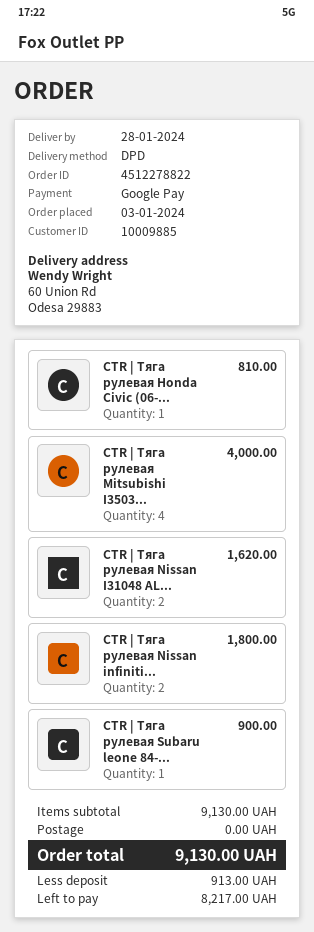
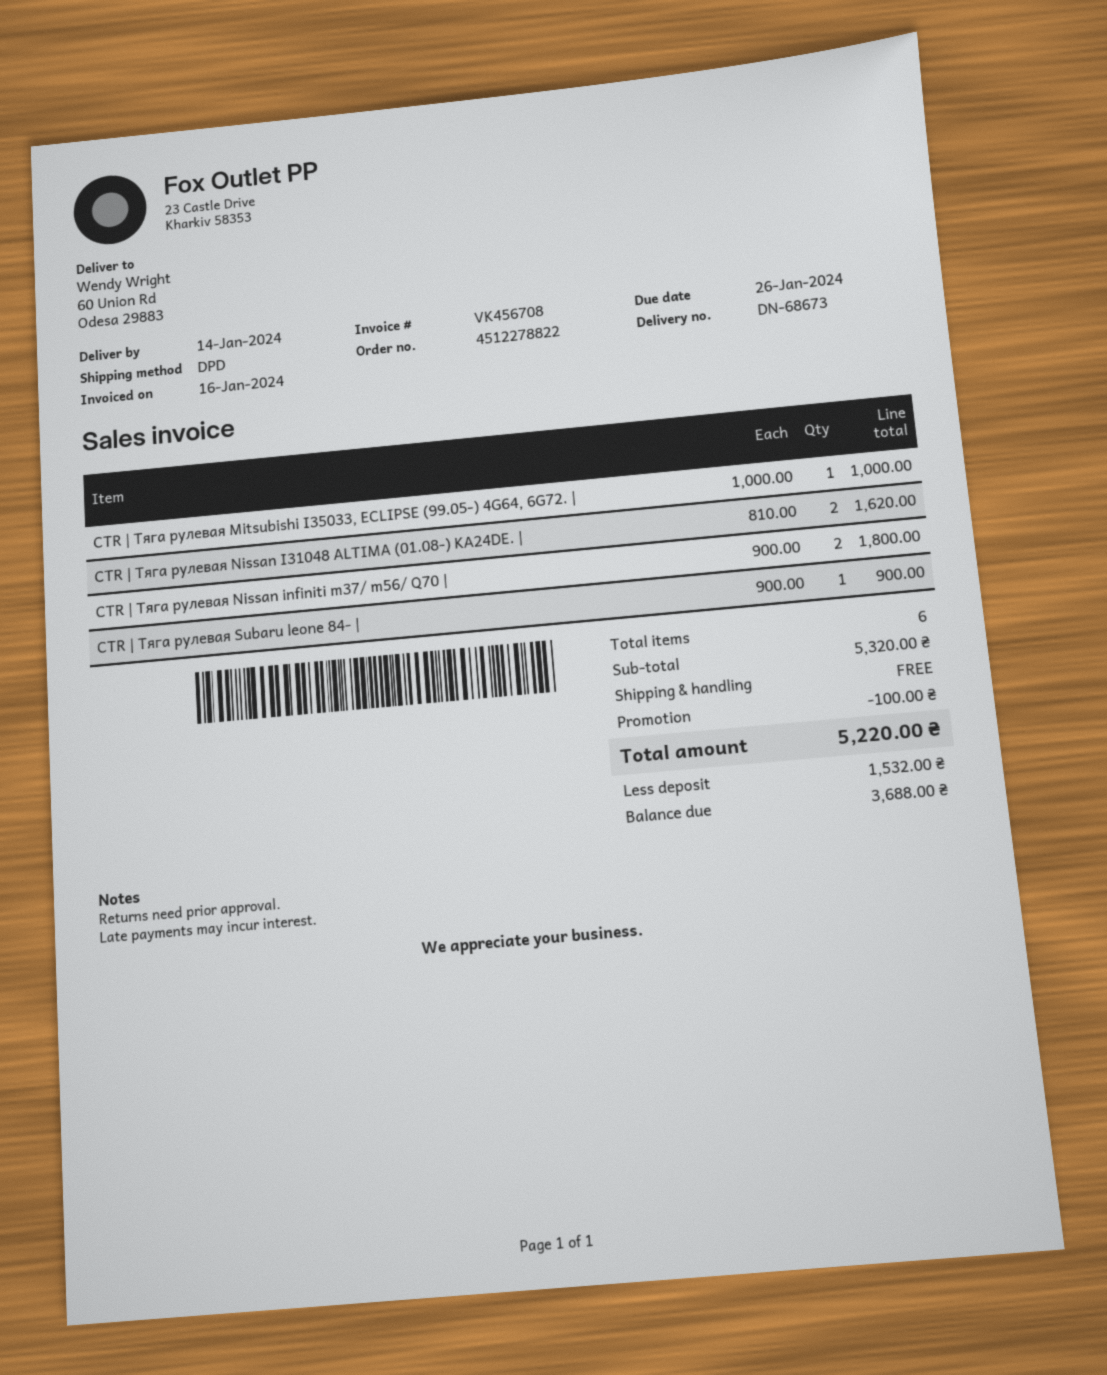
delivery date: 2024-01-28 -> 2024-01-14
CTR | Тяга рулевая Honda Civic (06-...: 1 for 810.00 -> none
CTR | Тяга рулевая Mitsubishi I3503...: 4 for 4000.00 -> 1 for 1000.00
subtotal: 9130.00 -> 5320.00
discount: none -> 100.00
total: 9130.00 -> 5220.00
deposit: 913.00 -> 1532.00
balance: 8217.00 -> 3688.00

